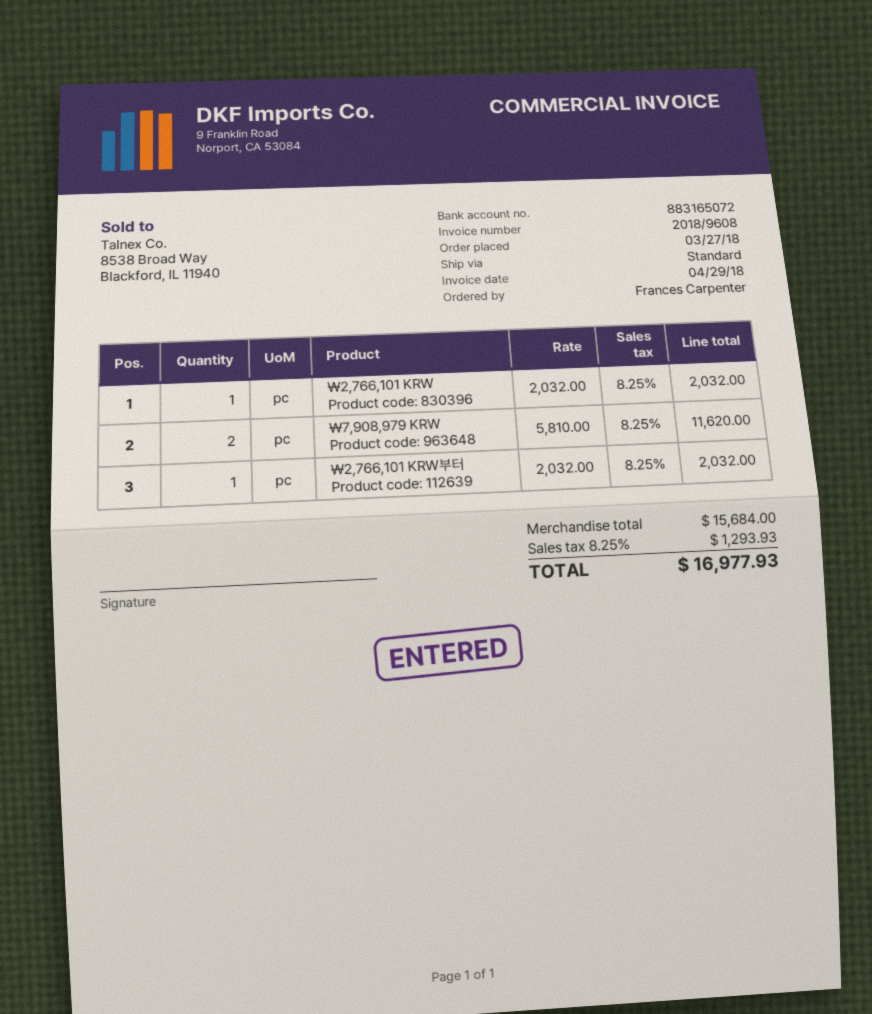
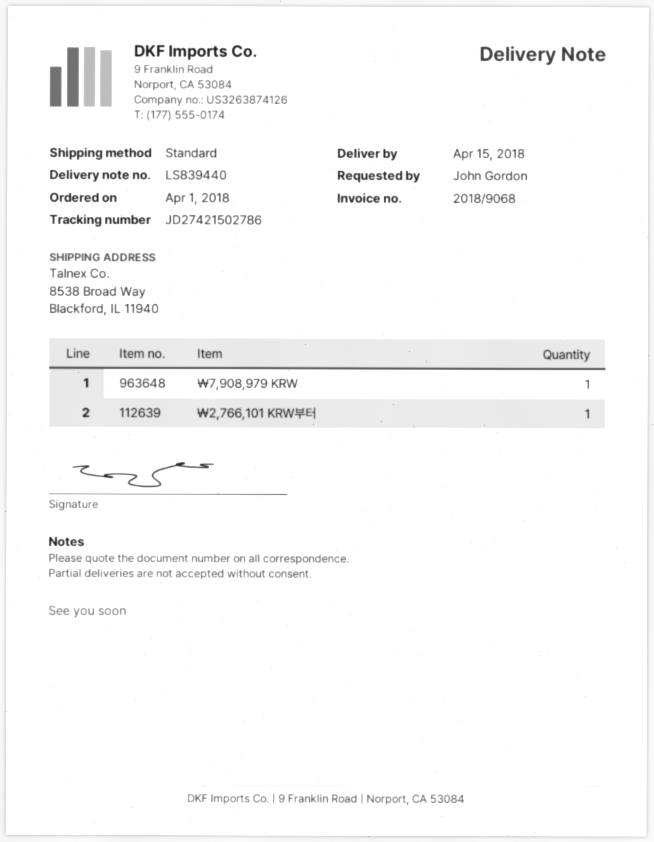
order date: 2018-03-27 -> 2018-04-01
invoice number: 2018/9608 -> 2018/9068
ordered by: Frances Carpenter -> John Gordon
₩2,766,101 KRW: 1 -> none
₩7,908,979 KRW: 2 -> 1

